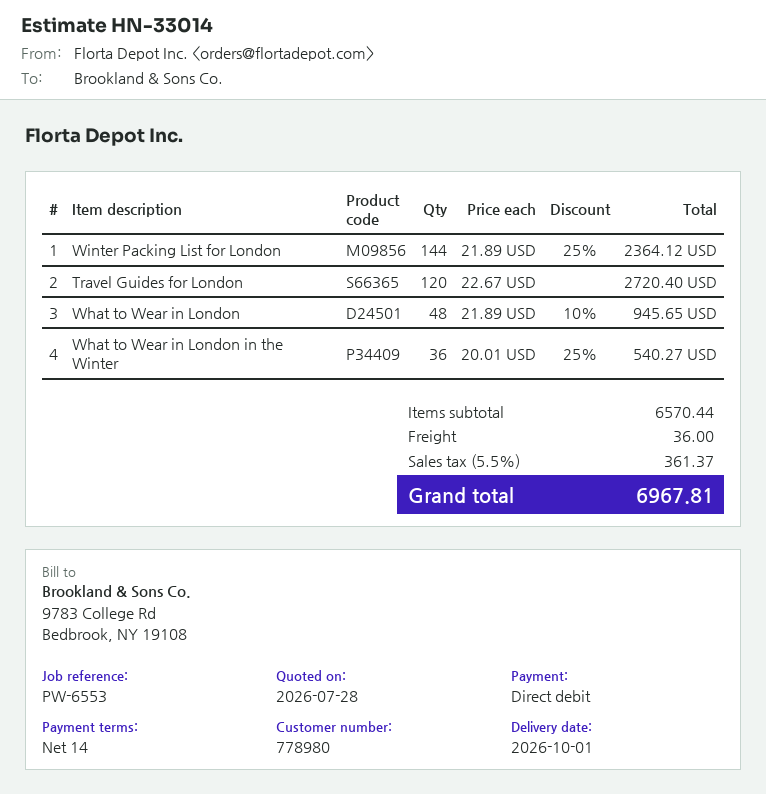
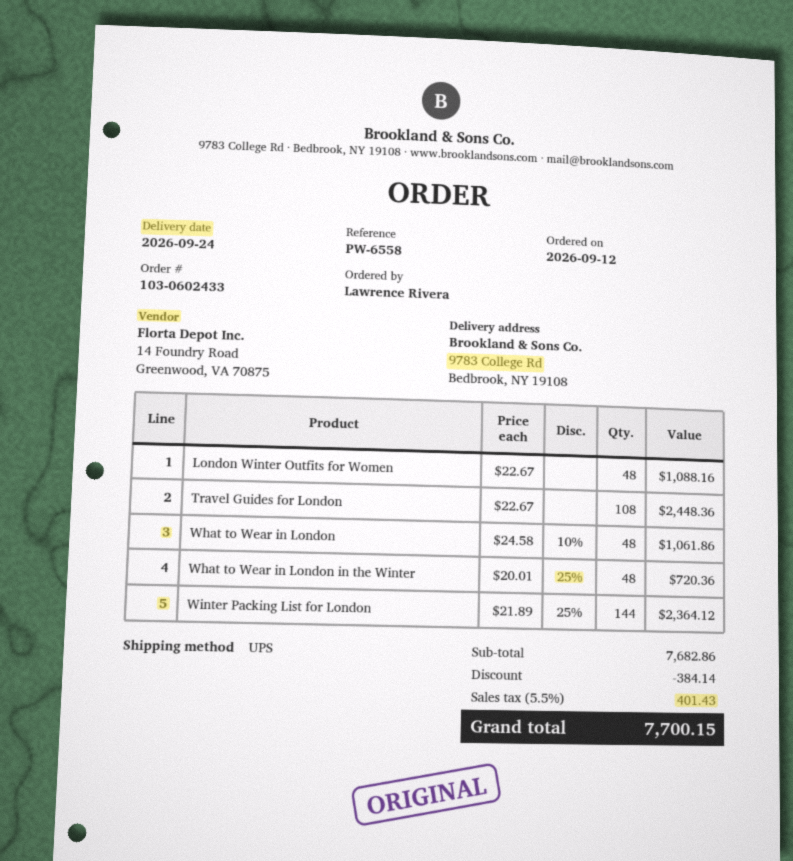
delivery date: 2026-10-01 -> 2026-09-24
reference: PW-6553 -> PW-6558
Travel Guides for London: 120 x 22.67 = 2720.40 -> 108 x 22.67 = 2448.36
What to Wear in London: 48 x 21.89 - 10% = 945.65 -> 48 x 24.58 - 10% = 1061.86
What to Wear in London in the Winter: 36 x 20.01 - 25% = 540.27 -> 48 x 20.01 - 25% = 720.36
London Winter Outfits for Women: none -> 48 x 22.67 = 1088.16
subtotal: 6570.44 -> 7682.86
discount: none -> 384.14
shipping: 36.00 -> none
tax: 5.5% = 361.37 -> 5.5% = 401.43
total: 6967.81 -> 7700.15

